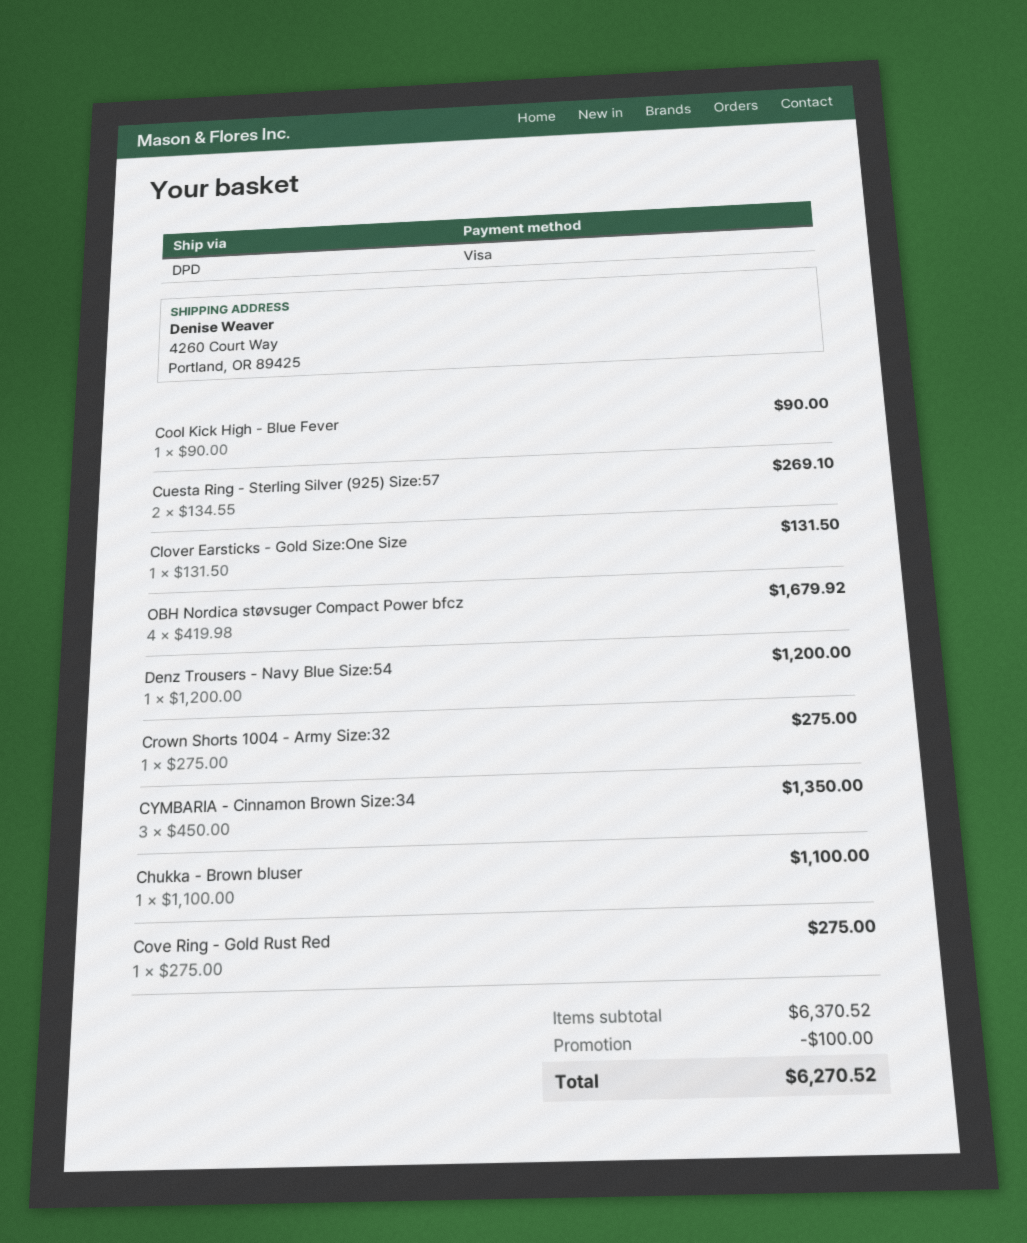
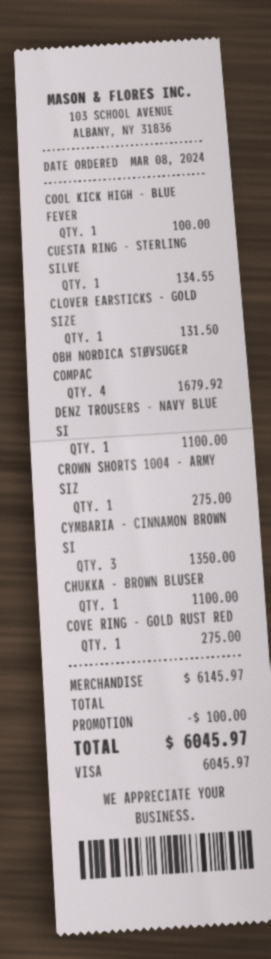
Cool Kick High - Blue Fever: 1 for 90.00 -> 1 for 100.00
Cuesta Ring - Sterling Silver (925) Size:57: 2 for 269.10 -> 1 for 134.55
Denz Trousers - Navy Blue Size:54: 1 for 1200.00 -> 1 for 1100.00
subtotal: 6370.52 -> 6145.97
total: 6270.52 -> 6045.97

